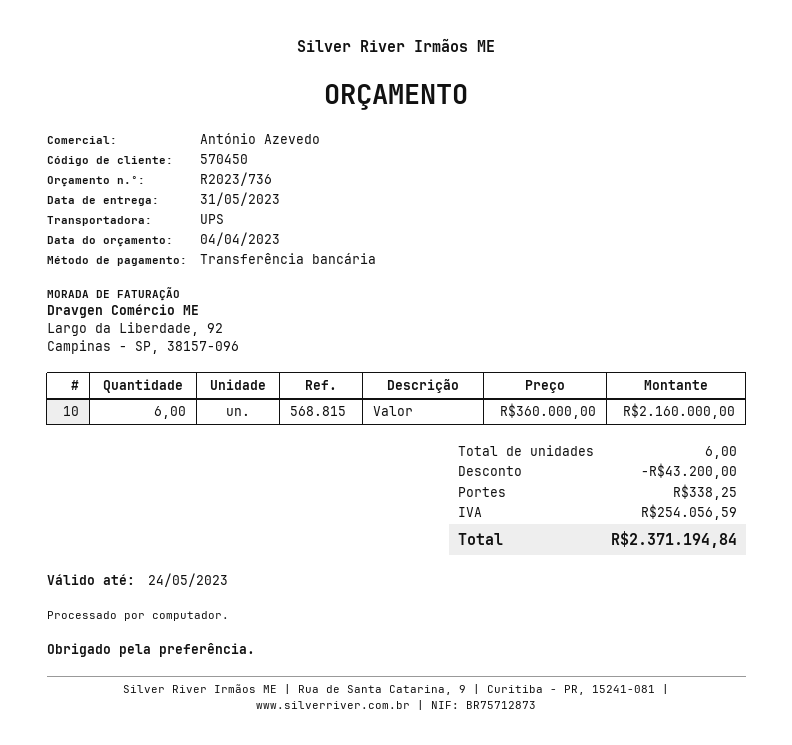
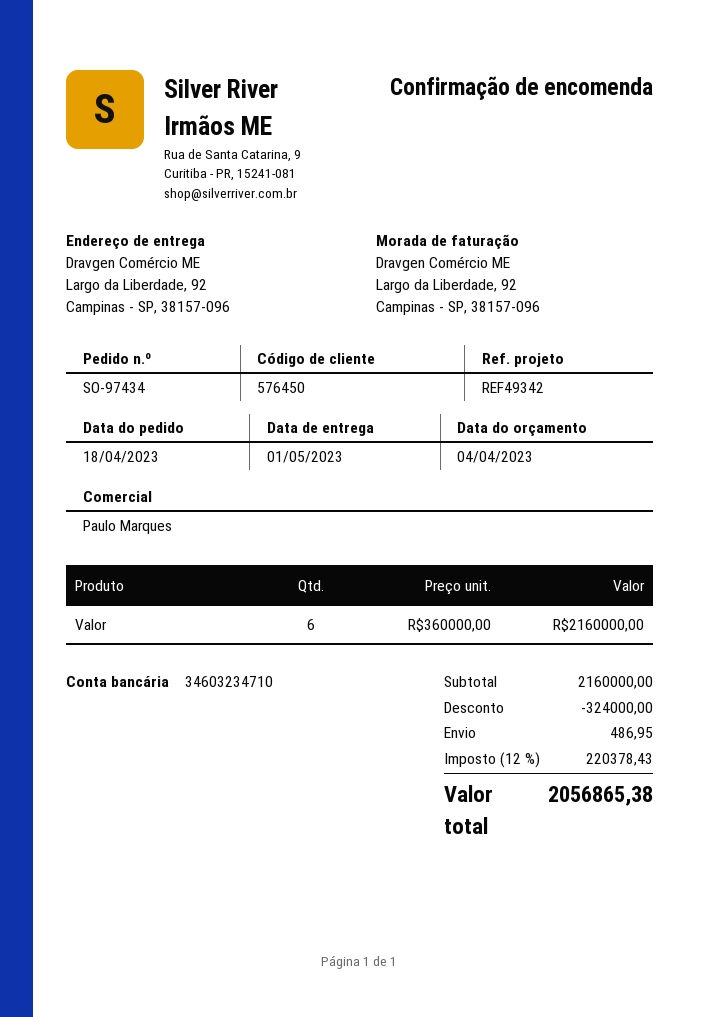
delivery date: 2023-05-31 -> 2023-05-01
customer number: 570450 -> 576450
sales rep: António Azevedo -> Paulo Marques
discount: 43200.00 -> 324000.00
shipping: 338.25 -> 486.95
tax: 254056.59 -> 220378.43
total: 2371194.84 -> 2056865.38

